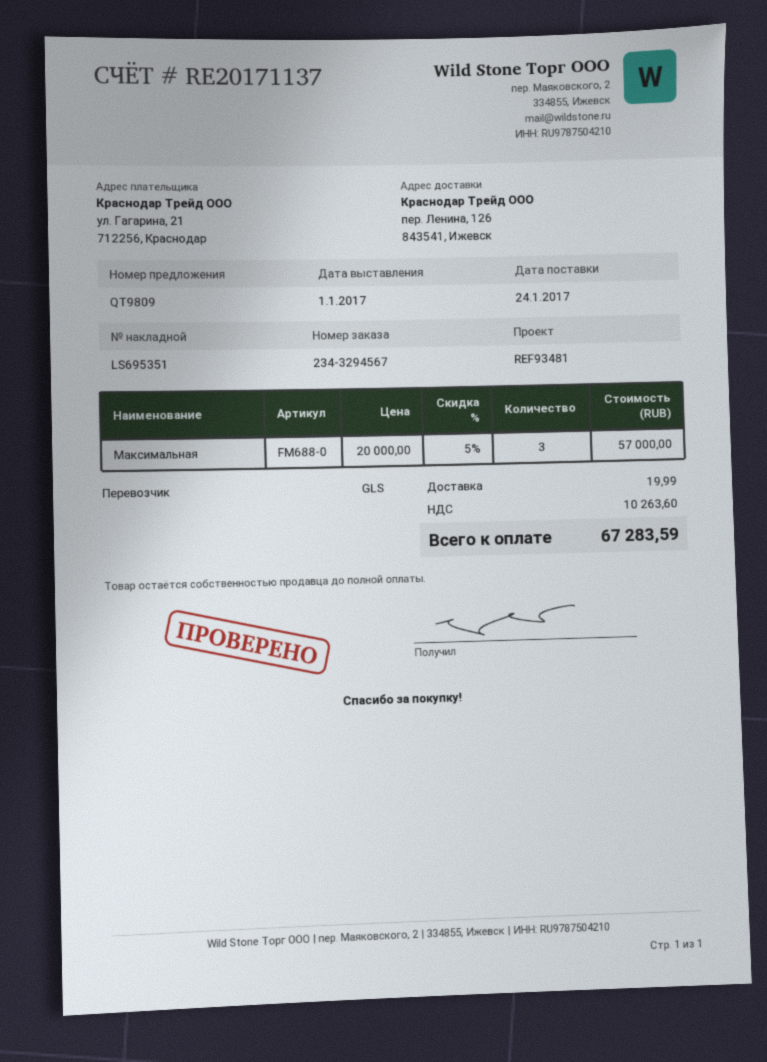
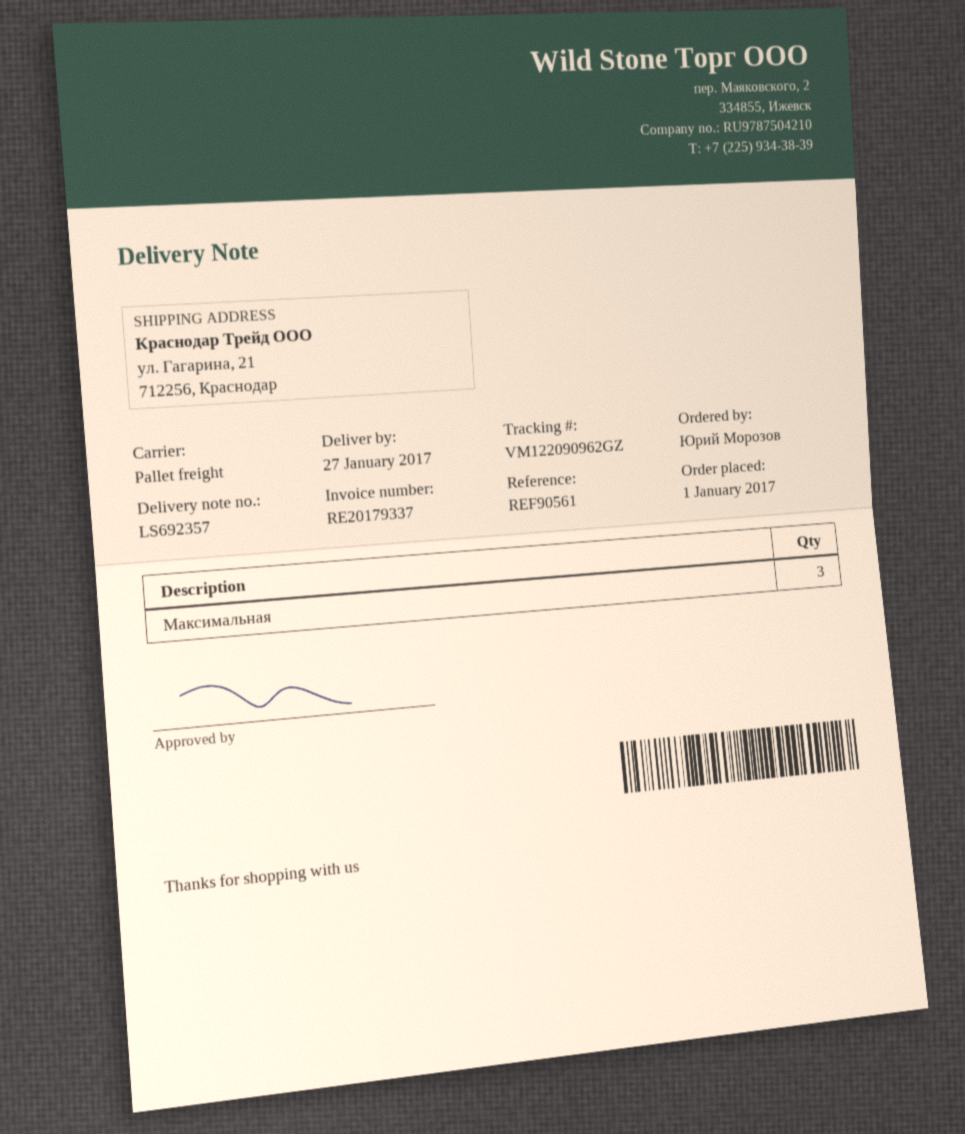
delivery note number: LS695351 -> LS692357
delivery date: 2017-01-24 -> 2017-01-27
invoice number: RE20171137 -> RE20179337
reference: REF93481 -> REF90561
shipping method: GLS -> pallet freight
ship to: пер. Ленина, 126, 843541, Ижевск -> ул. Гагарина, 21, 712256, Краснодар

